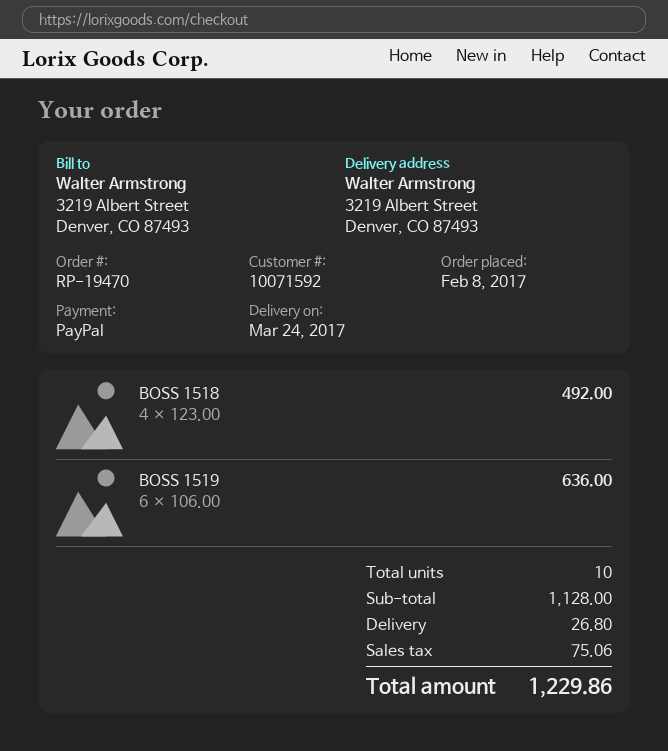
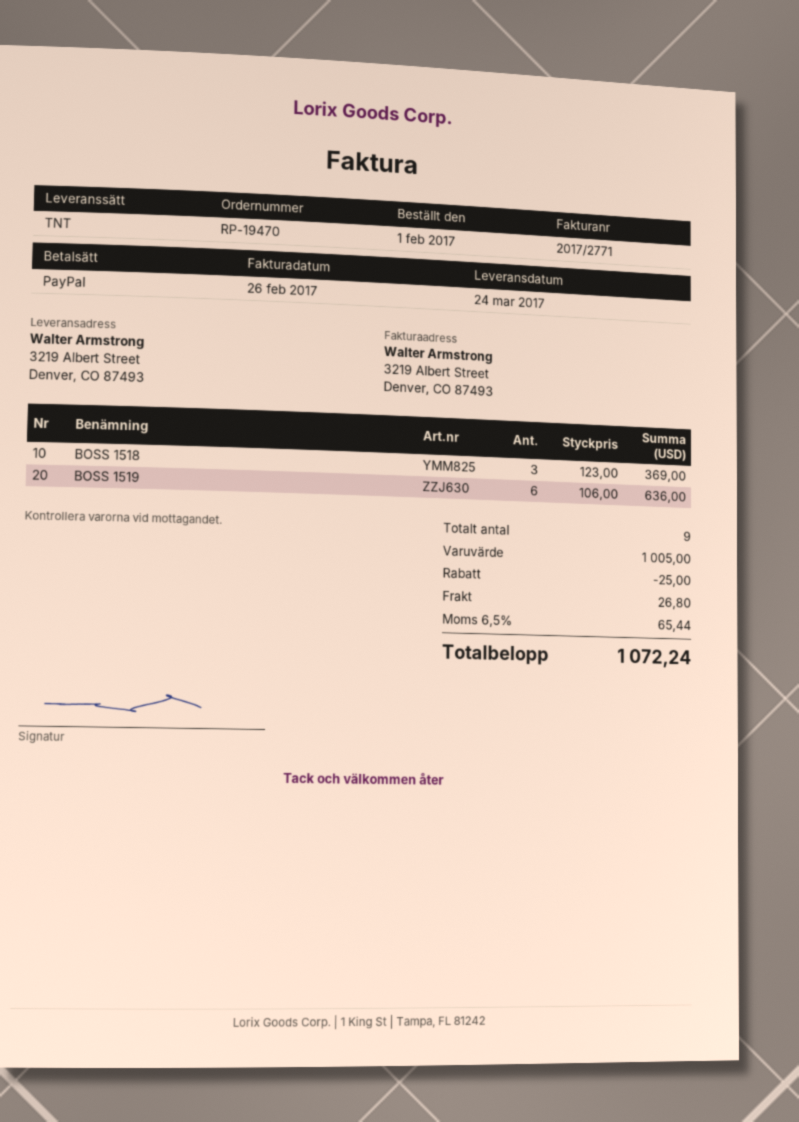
order date: 2017-02-08 -> 2017-02-01
BOSS 1518: 4 x 123.00 = 492.00 -> 3 x 123.00 = 369.00
total quantity: 10 -> 9
subtotal: 1128.00 -> 1005.00
discount: none -> 25.00
tax: 75.06 -> 65.44
total: 1229.86 -> 1072.24

